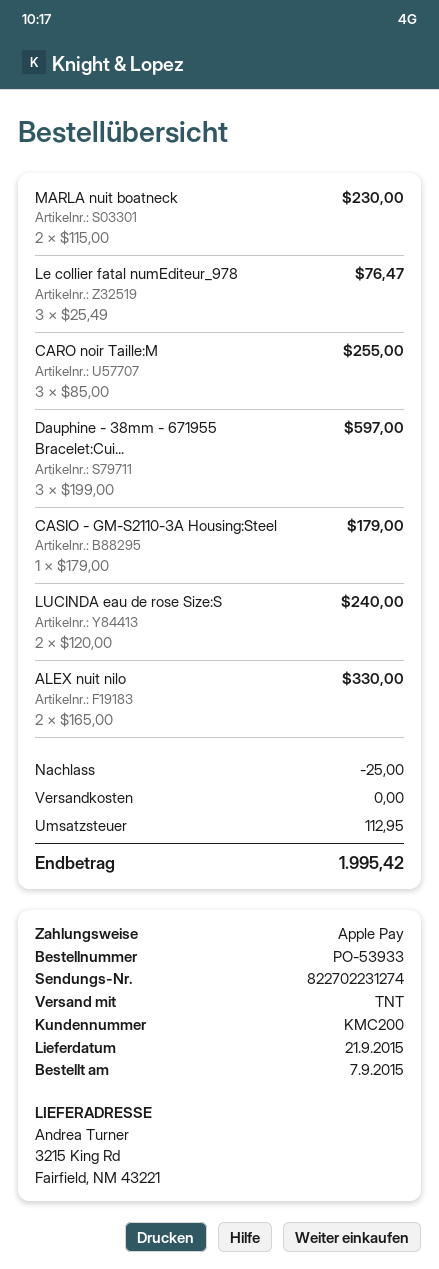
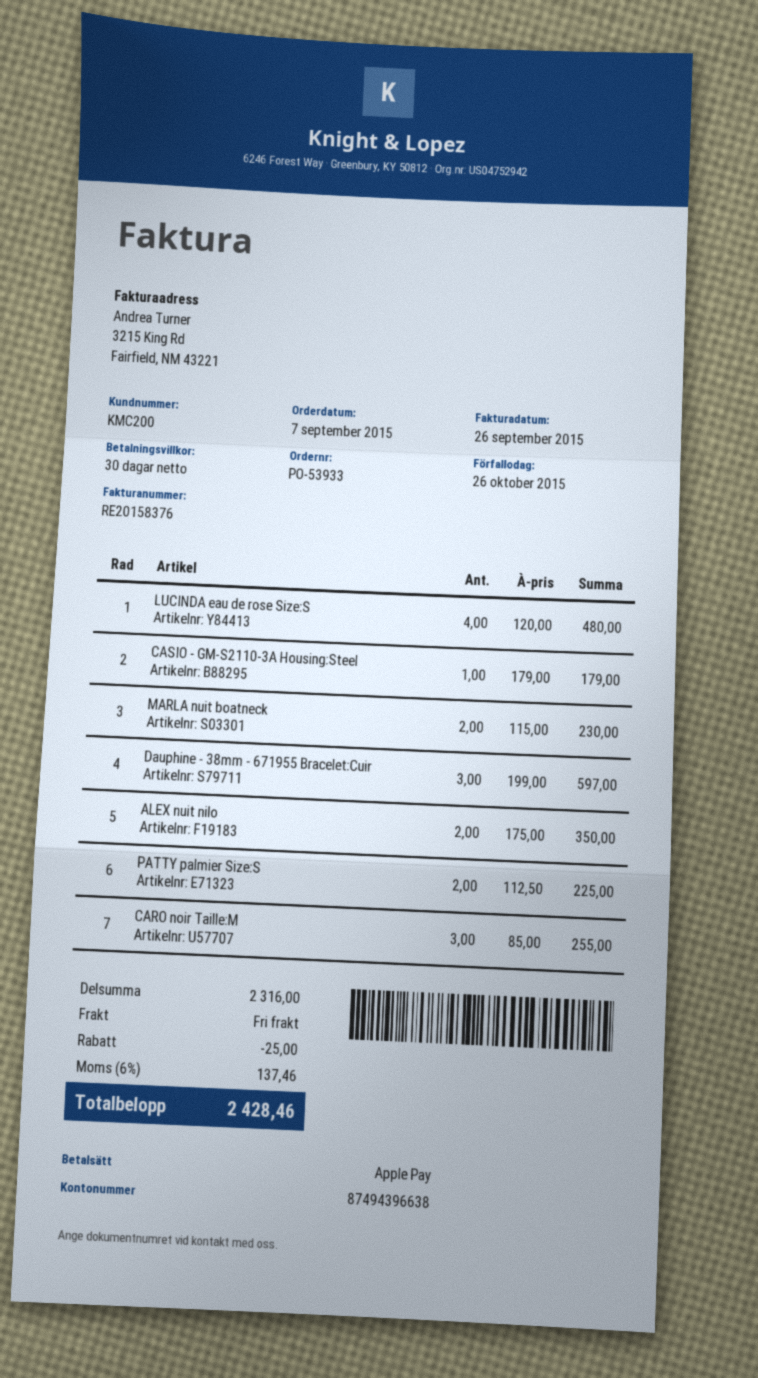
Le collier fatal numEditeur_978: 3 x 25.49 = 76.47 -> none
LUCINDA eau de rose Size:S: 2 x 120.00 = 240.00 -> 4 x 120.00 = 480.00
ALEX nuit nilo: 2 x 165.00 = 330.00 -> 2 x 175.00 = 350.00
PATTY palmier Size:S: none -> 2 x 112.50 = 225.00
tax: 112.95 -> 137.46
total: 1995.42 -> 2428.46

